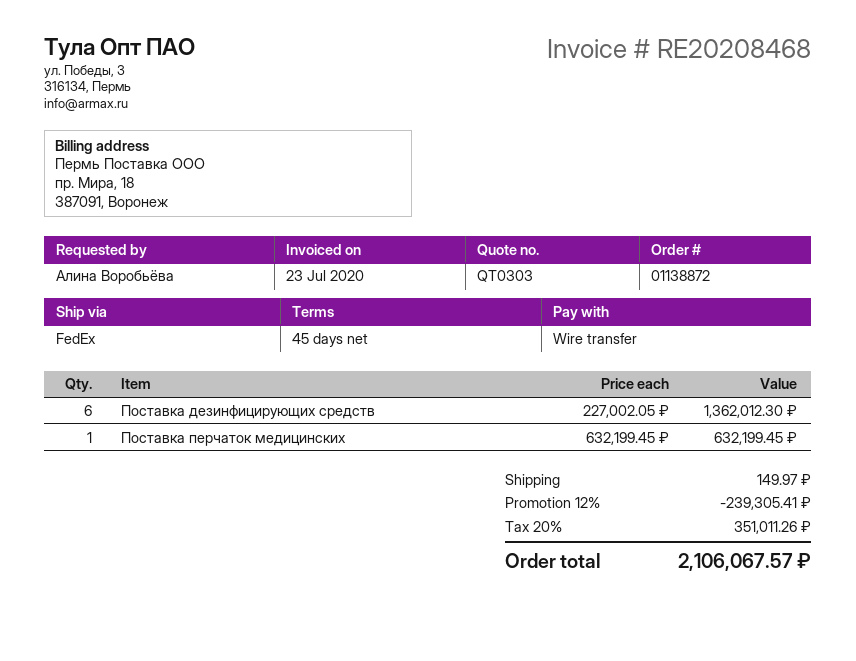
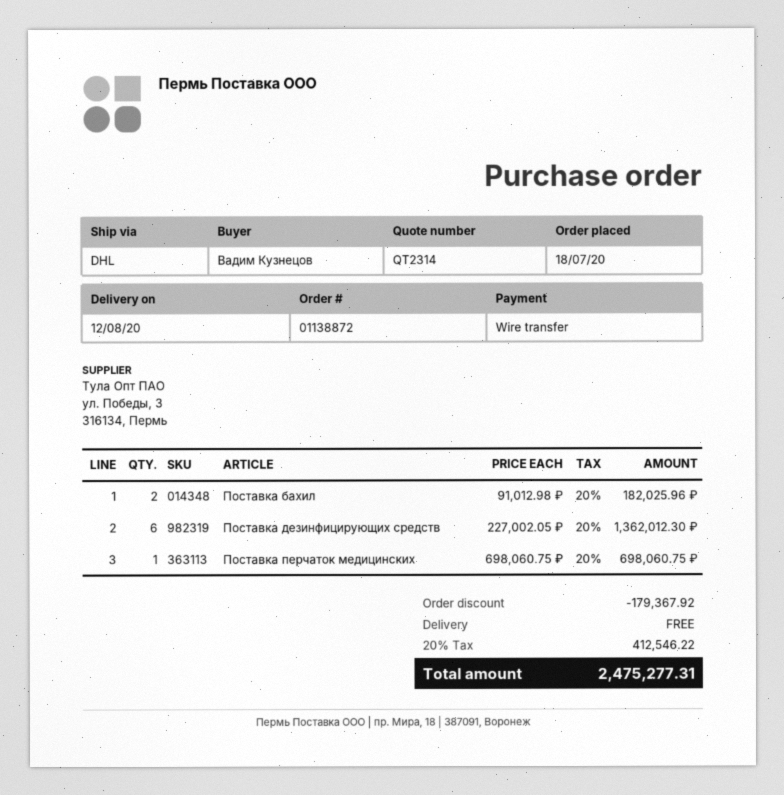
quote number: QT0303 -> QT2314
ordered by: Алина Воробьёва -> Вадим Кузнецов
shipping method: FedEx -> DHL
Поставка перчаток медицинских: 1 x 632199.45 = 632199.45 -> 1 x 698060.75 = 698060.75
Поставка бахил: none -> 2 x 91012.98 = 182025.96
discount: 239305.41 -> 179367.92
shipping: 149.97 -> 0.00
tax: 20% = 351011.26 -> 20% = 412546.22
total: 2106067.57 -> 2475277.31

